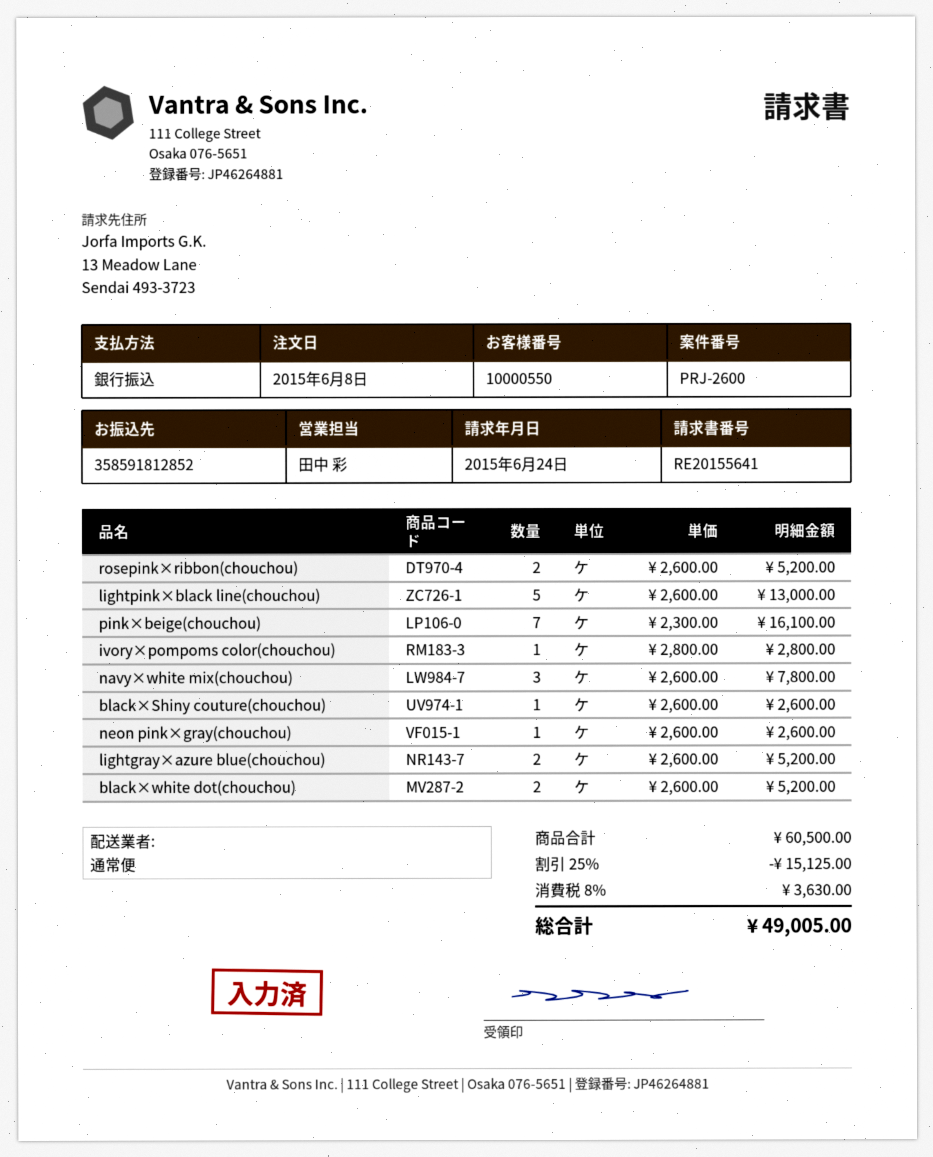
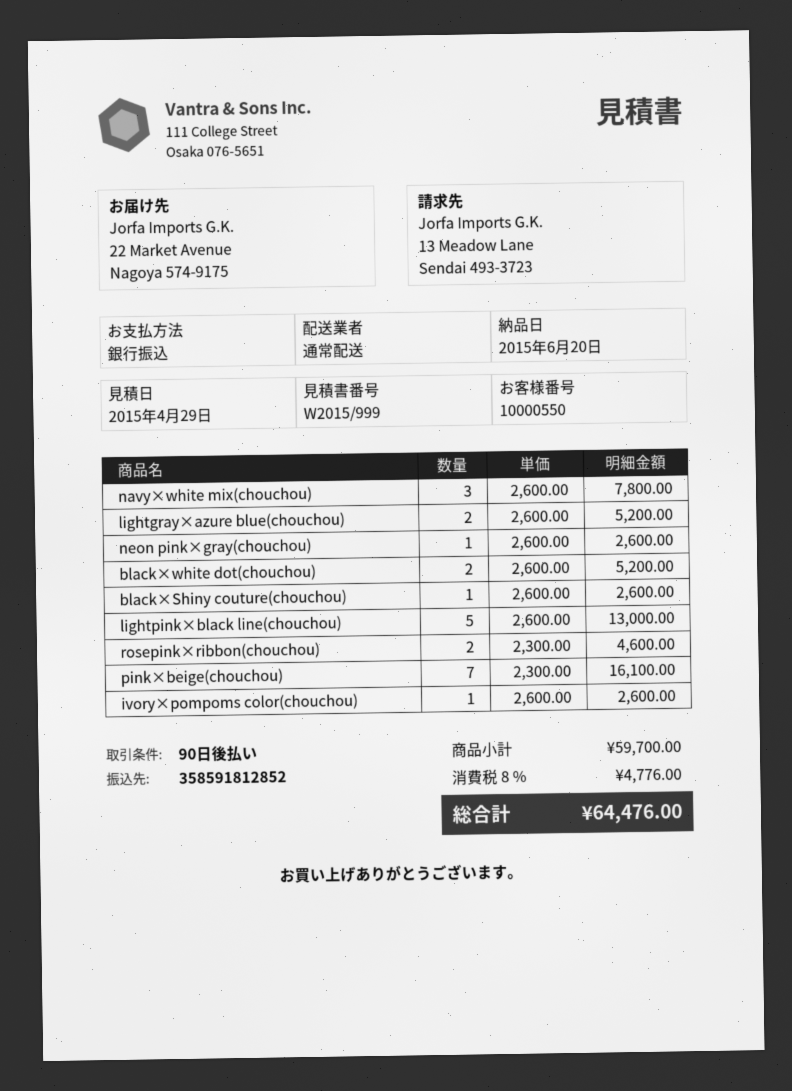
rosepink×ribbon(chouchou): 2 x 2600.00 = 5200.00 -> 2 x 2300.00 = 4600.00
ivory×pompoms color(chouchou): 1 x 2800.00 = 2800.00 -> 1 x 2600.00 = 2600.00
subtotal: 60500.00 -> 59700.00
discount: 25% = 15125.00 -> none
tax: 8% = 3630.00 -> 8% = 4776.00
total: 49005.00 -> 64476.00

